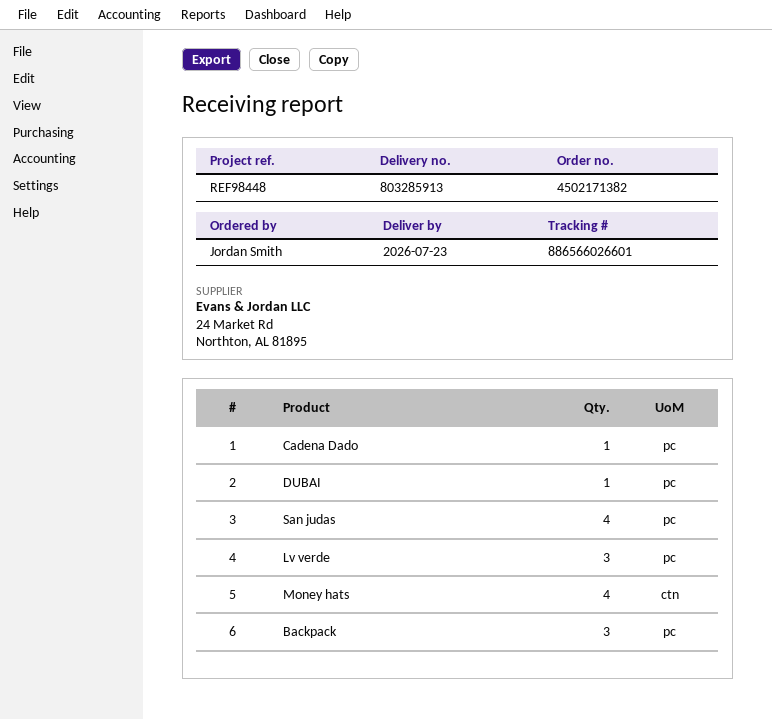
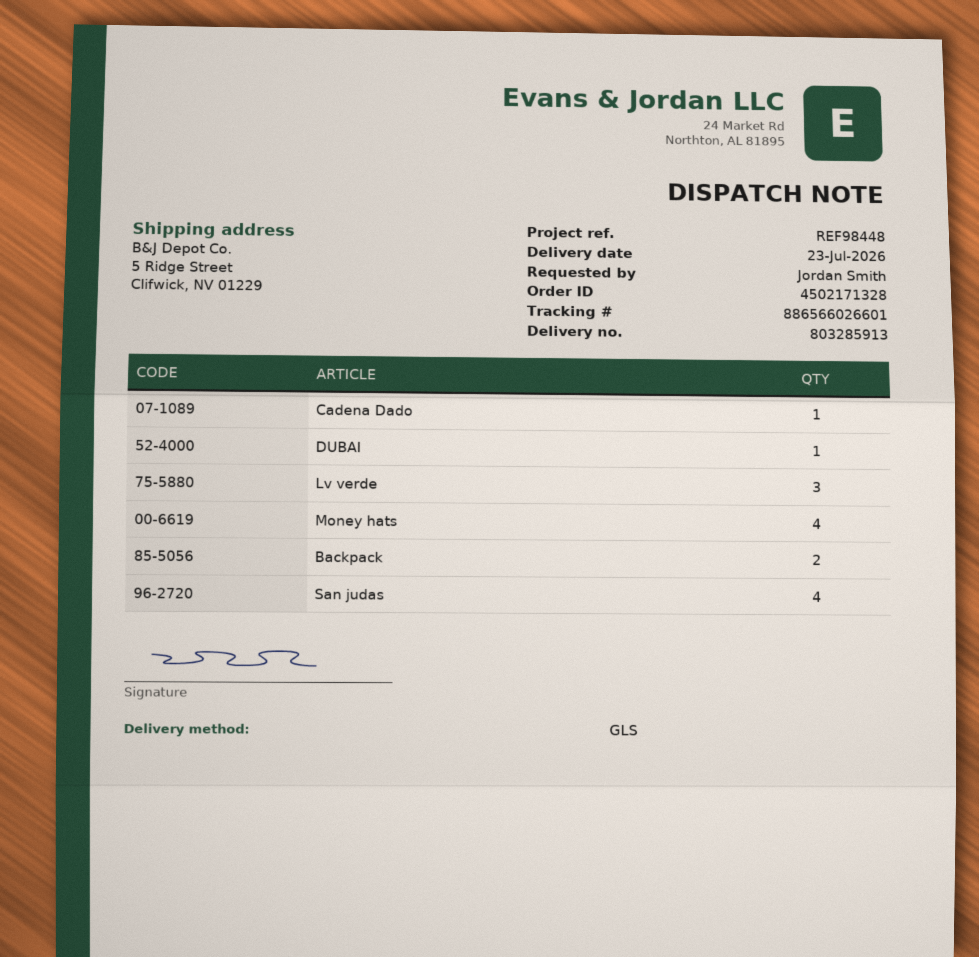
order number: 4502171382 -> 4502171328
Backpack: 3 -> 2

